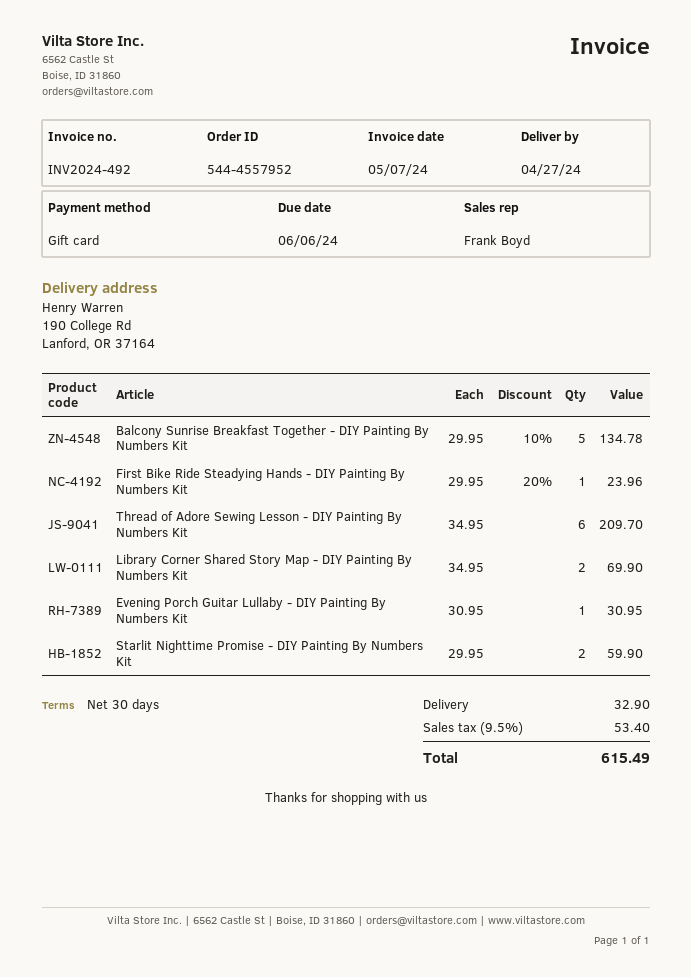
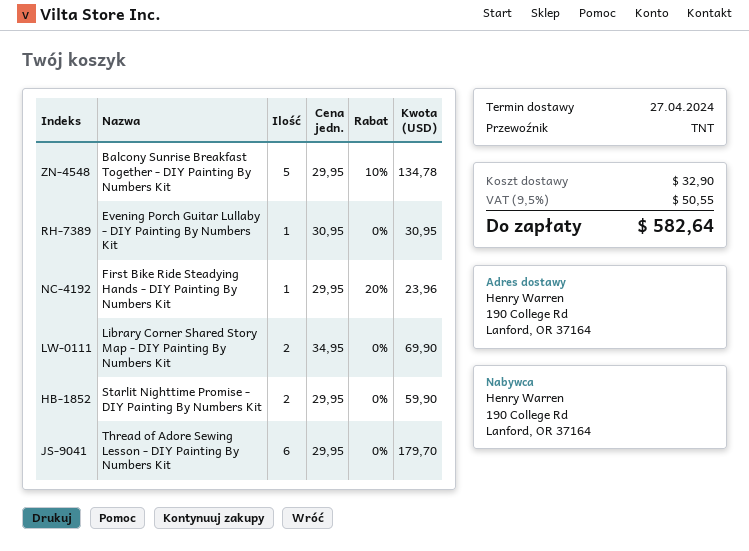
Thread of Adore Sewing Lesson - DIY Painting By Numbers Kit: 6 x 34.95 = 209.70 -> 6 x 29.95 = 179.70
tax: 9.5% = 53.40 -> 9.5% = 50.55
total: 615.49 -> 582.64

